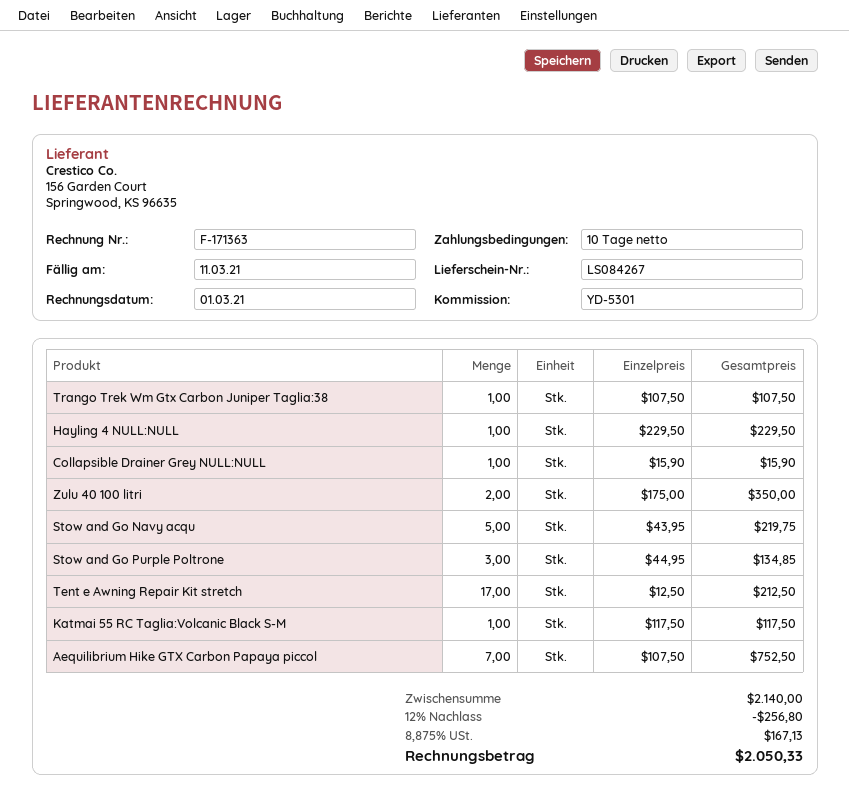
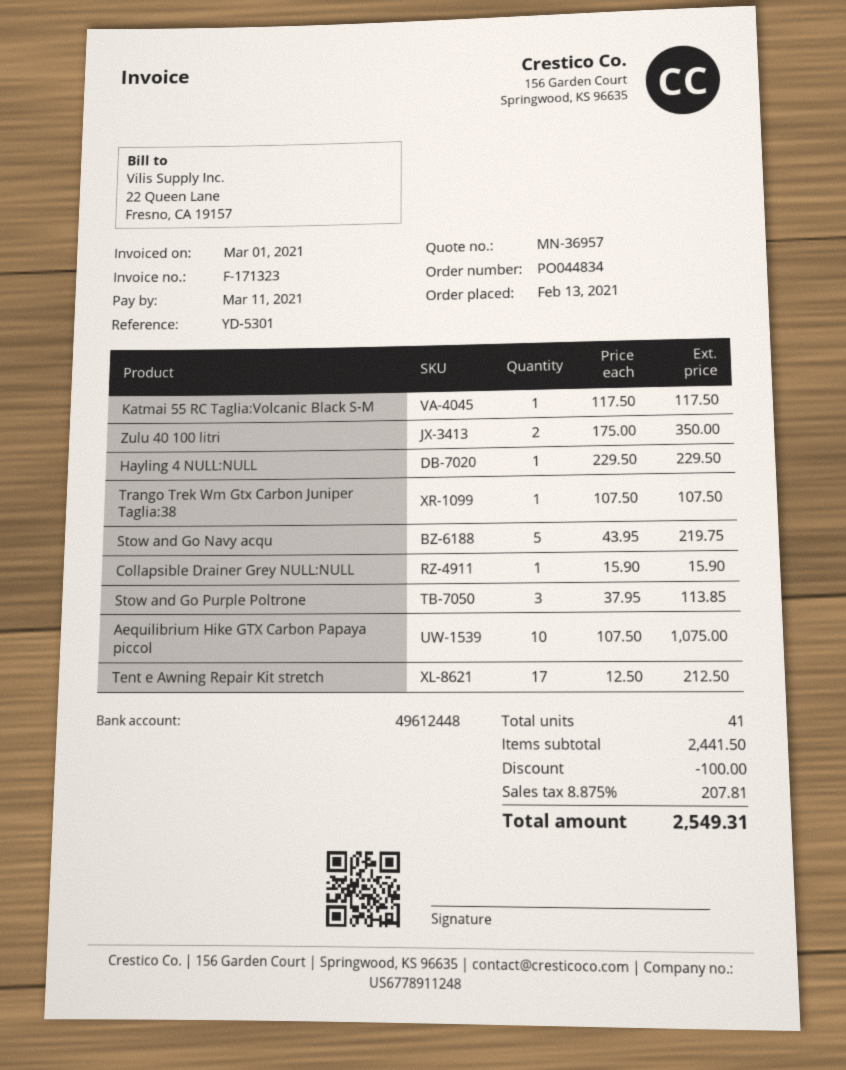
invoice number: F-171363 -> F-171323
Stow and Go Purple Poltrone: 3 x 44.95 = 134.85 -> 3 x 37.95 = 113.85
Aequilibrium Hike GTX Carbon Papaya piccol: 7 x 107.50 = 752.50 -> 10 x 107.50 = 1075.00
subtotal: 2140.00 -> 2441.50
discount: 256.80 -> 100.00
tax: 8.875% = 167.13 -> 8.875% = 207.81
total: 2050.33 -> 2549.31

